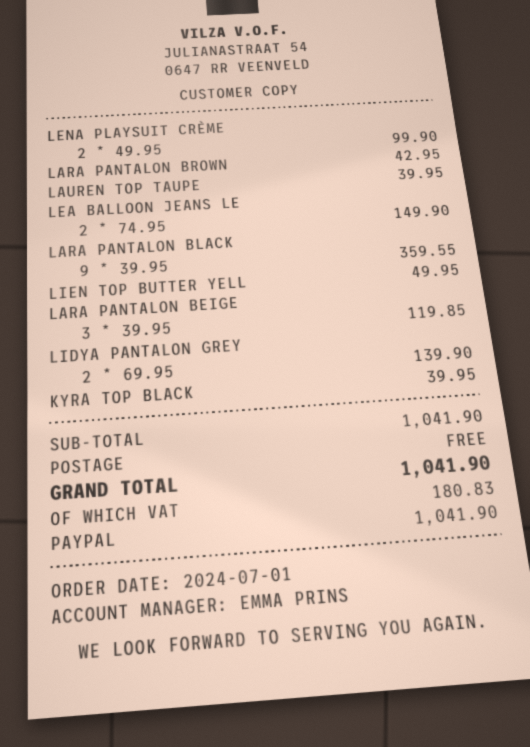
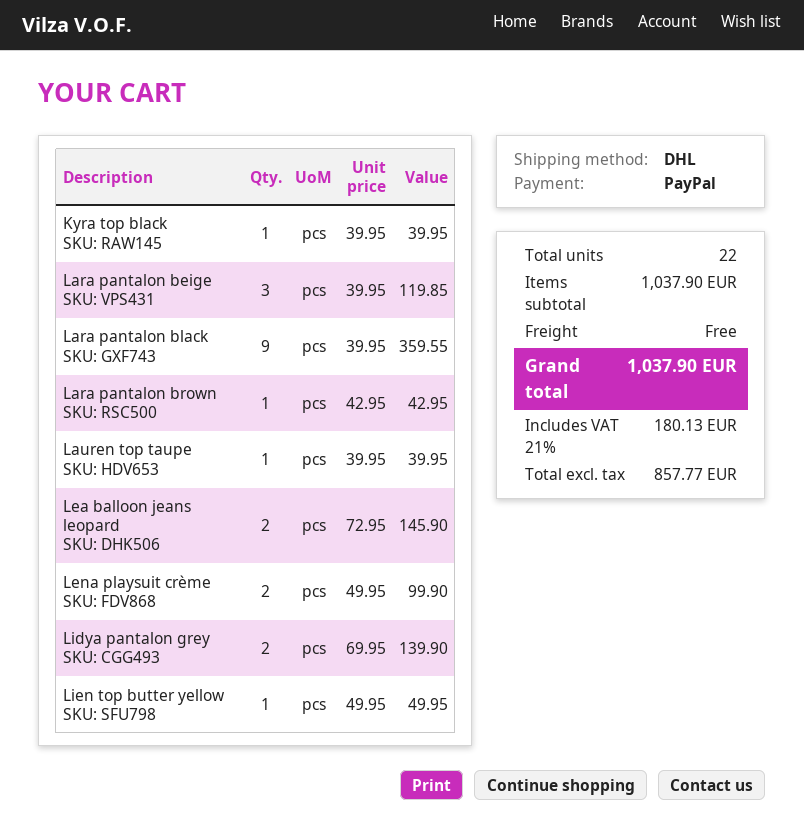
LEA BALLOON JEANS LE: 2 x 74.95 = 149.90 -> 2 x 72.95 = 145.90
subtotal: 1041.90 -> 1037.90
tax: 180.83 -> 180.13
total: 1041.90 -> 1037.90

